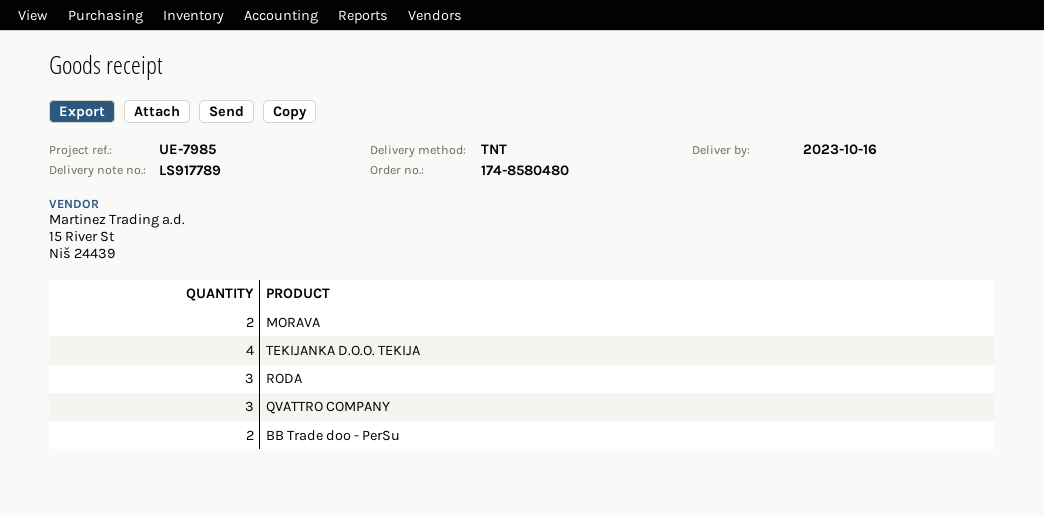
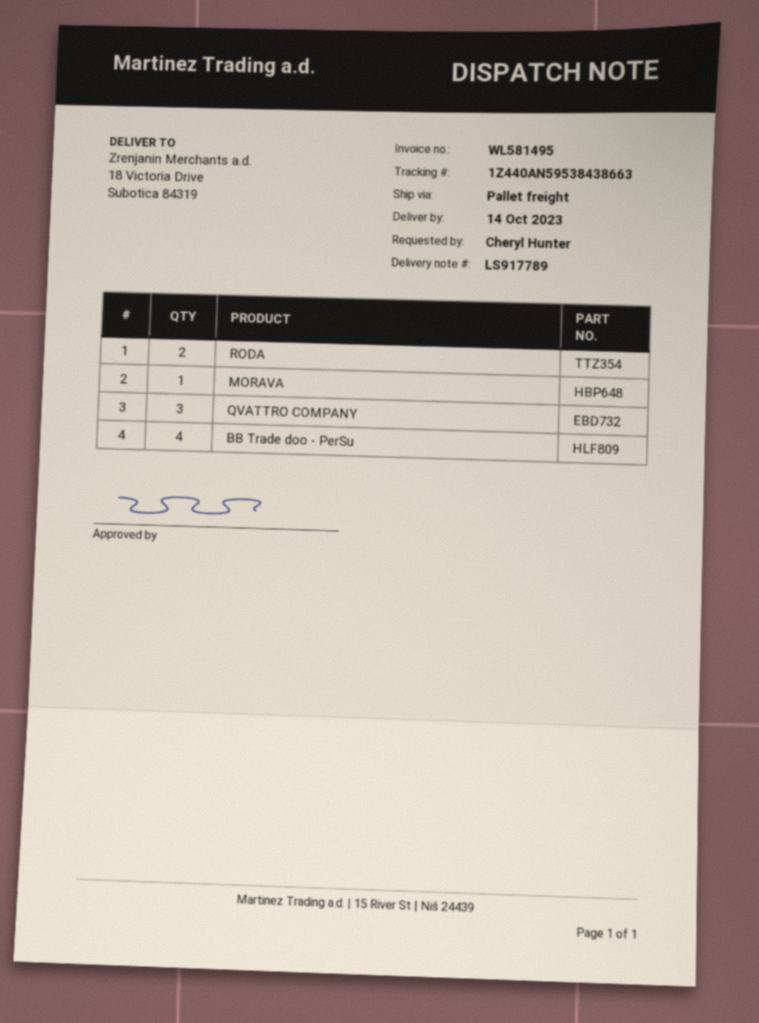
delivery date: 2023-10-16 -> 2023-10-14
shipping method: TNT -> pallet freight
MORAVA: 2 -> 1
TEKIJANKA D.O.O. TEKIJA: 4 -> none
RODA: 3 -> 2
BB Trade doo - PerSu: 2 -> 4

